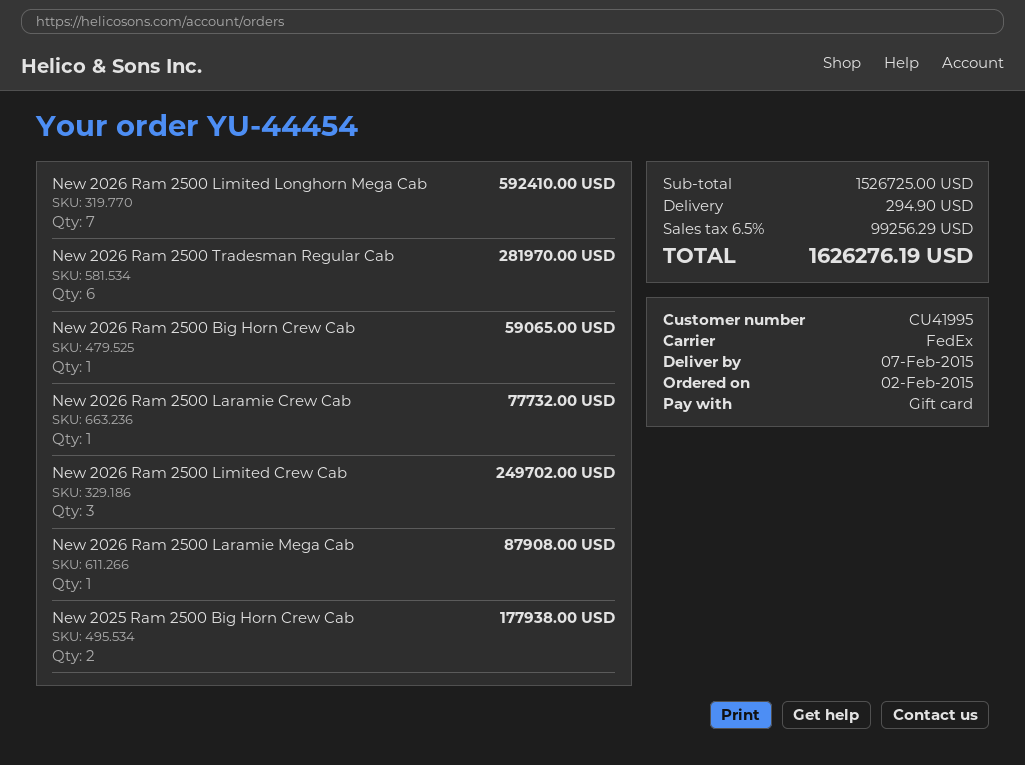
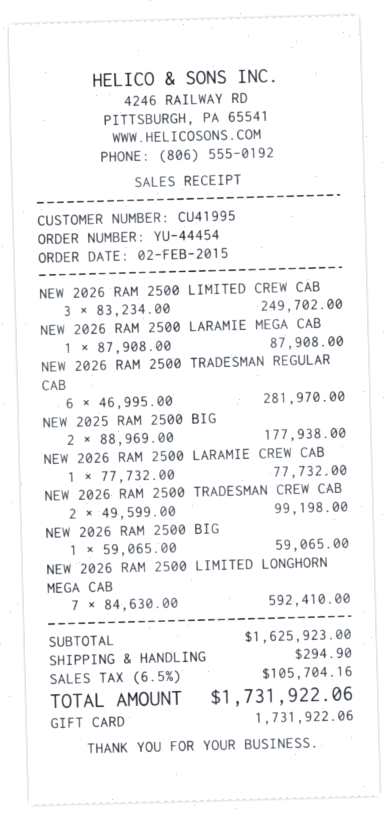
NEW 2026 RAM 2500 TRADESMAN CREW CAB: none -> 2 for 99198.00
subtotal: 1526725.00 -> 1625923.00
tax: 6.5% = 99256.29 -> 6.5% = 105704.16
total: 1626276.19 -> 1731922.06

